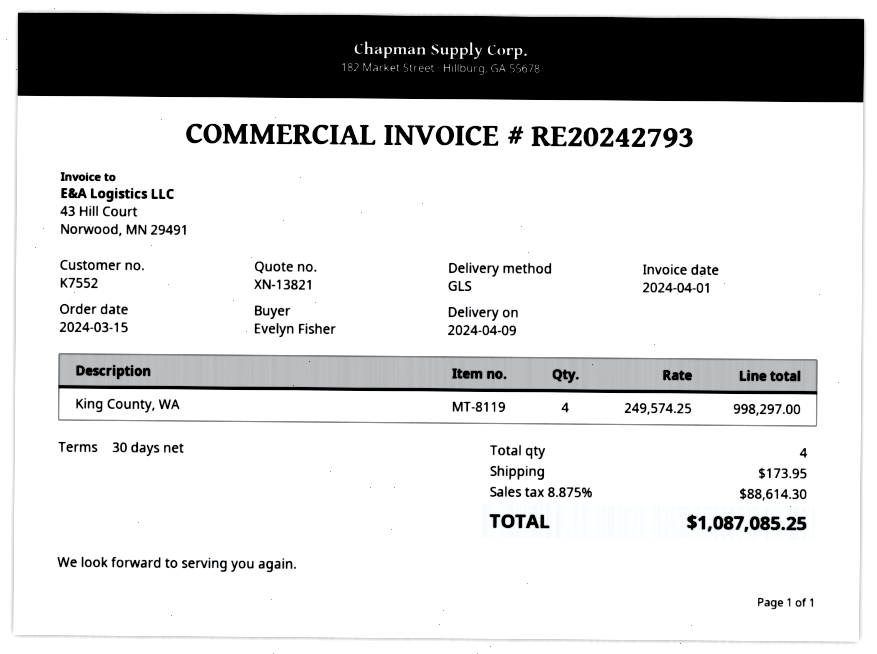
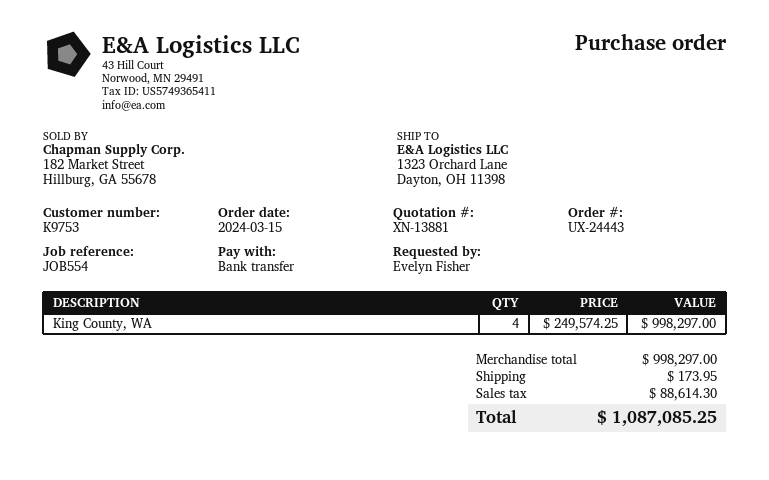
quote number: XN-13821 -> XN-13881
customer number: K7552 -> K9753

